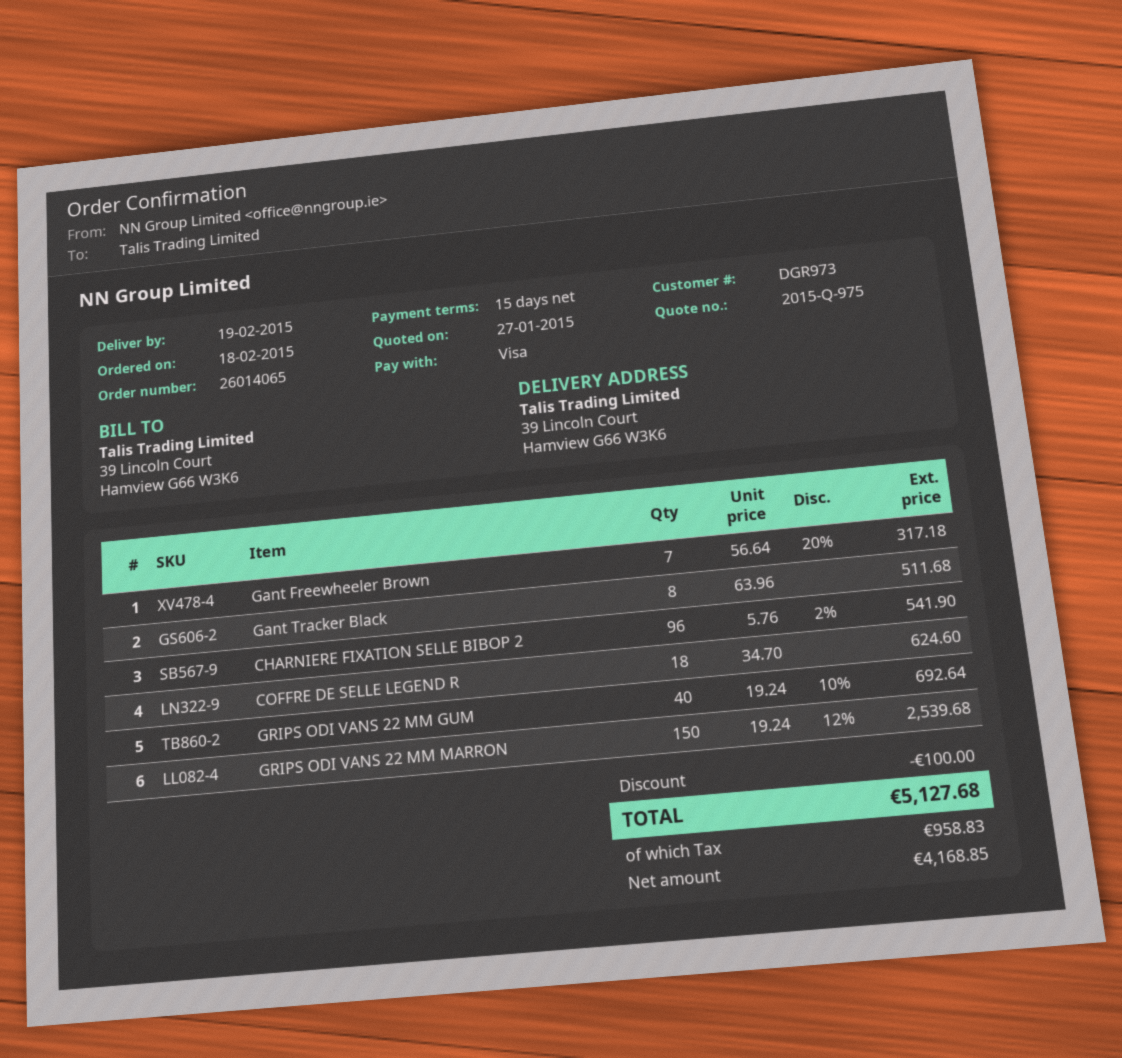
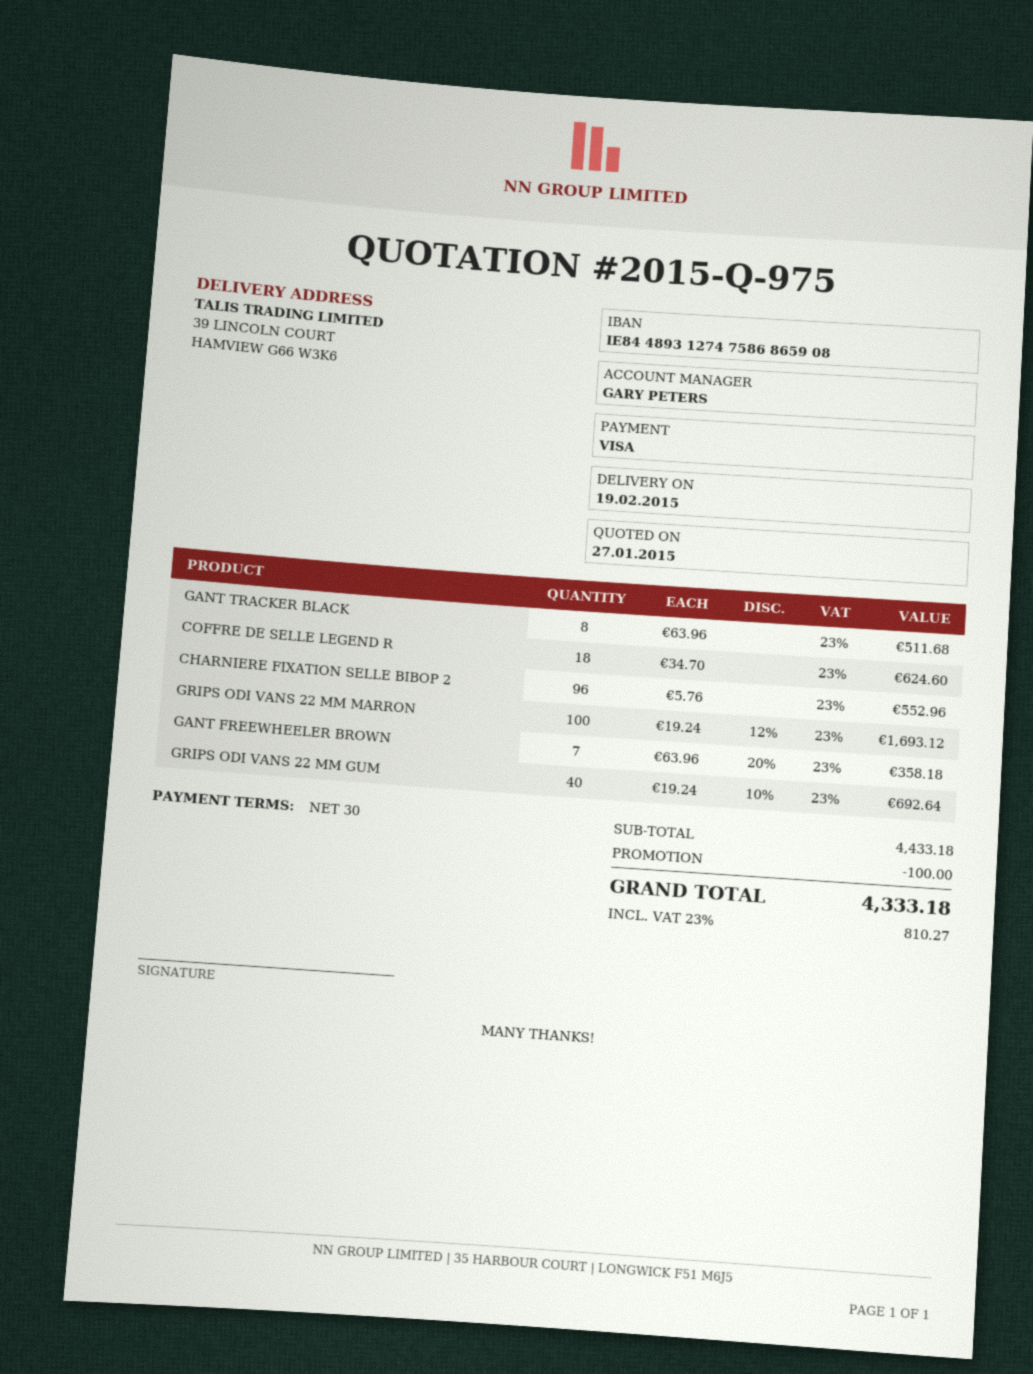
payment terms: 15 days -> 30 days
Gant Freewheeler Brown: 7 x 56.64 - 20% = 317.18 -> 7 x 63.96 - 20% = 358.18
CHARNIERE FIXATION SELLE BIBOP 2: 96 x 5.76 - 2% = 541.90 -> 96 x 5.76 = 552.96
GRIPS ODI VANS 22 MM MARRON: 150 x 19.24 - 12% = 2539.68 -> 100 x 19.24 - 12% = 1693.12
tax: 958.83 -> 810.27
total: 5127.68 -> 4333.18

